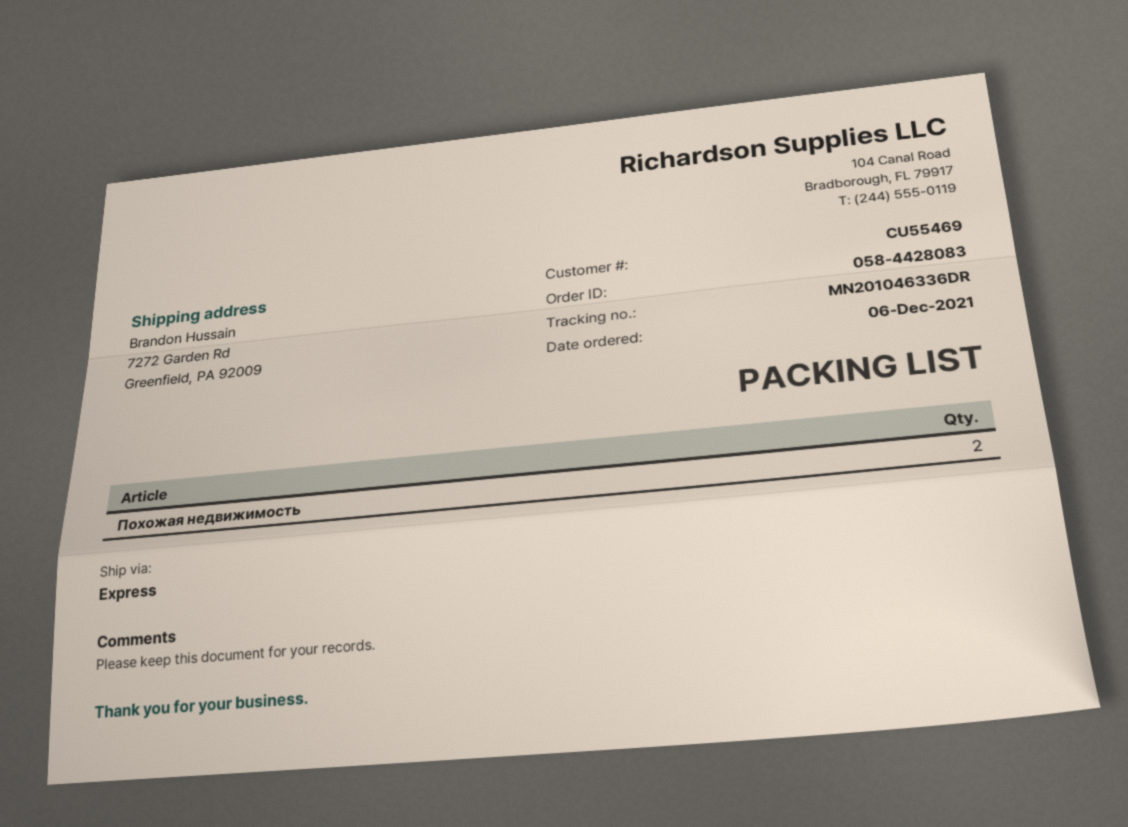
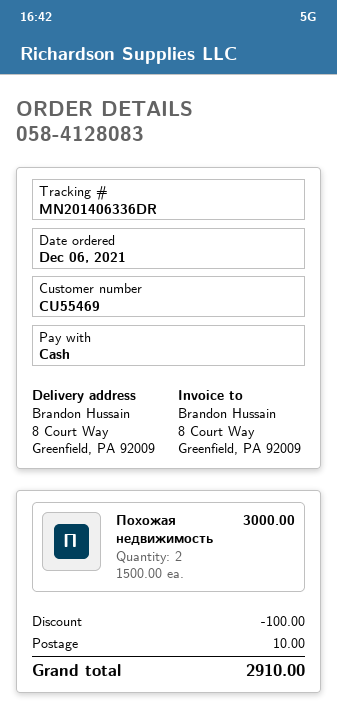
order number: 058-4428083 -> 058-4128083
tracking number: MN201046336DR -> MN201406336DR
ship to: 7272 Garden Rd, Greenfield, PA 92009 -> 8 Court Way, Greenfield, PA 92009

